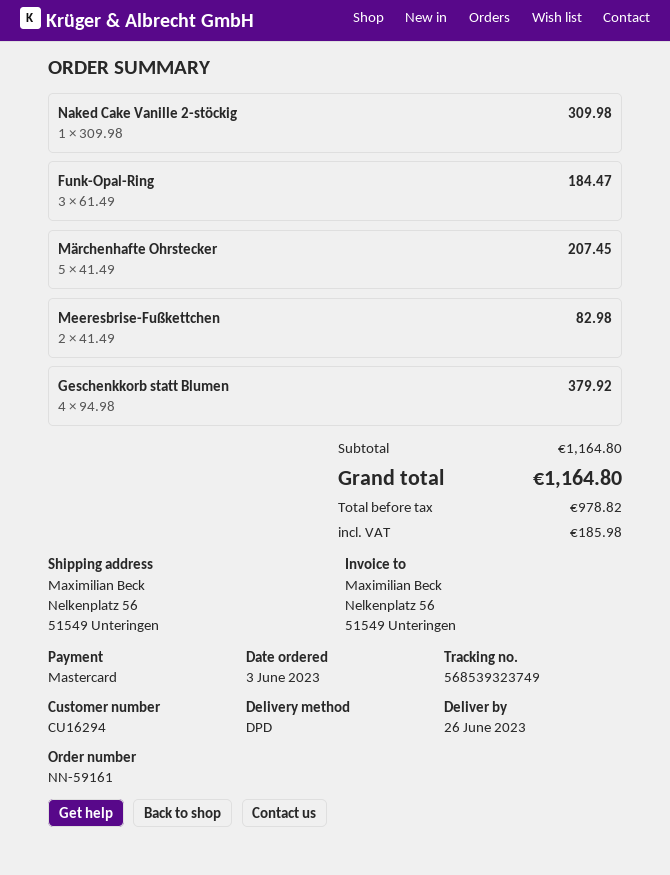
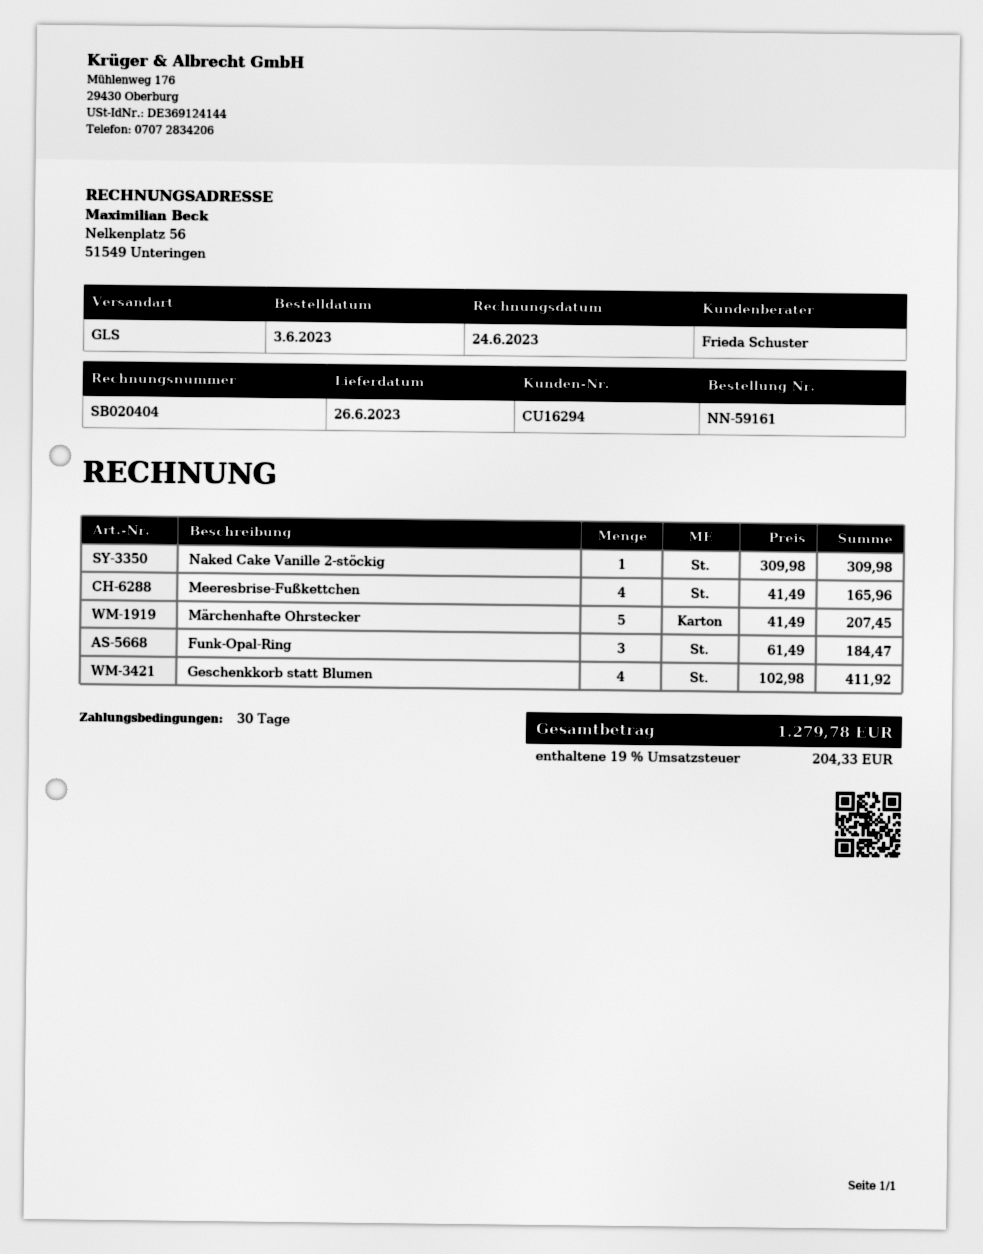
shipping method: DPD -> GLS
Meeresbrise-Fußkettchen: 2 x 41.49 = 82.98 -> 4 x 41.49 = 165.96
Geschenkkorb statt Blumen: 4 x 94.98 = 379.92 -> 4 x 102.98 = 411.92
tax: 185.98 -> 204.33
total: 1164.80 -> 1279.78

